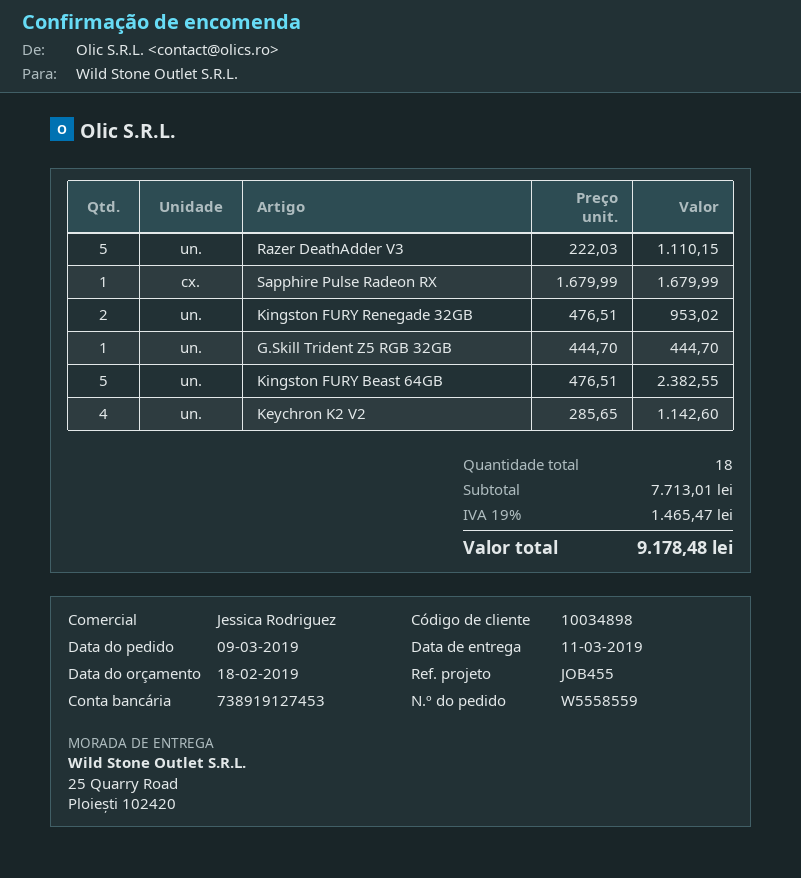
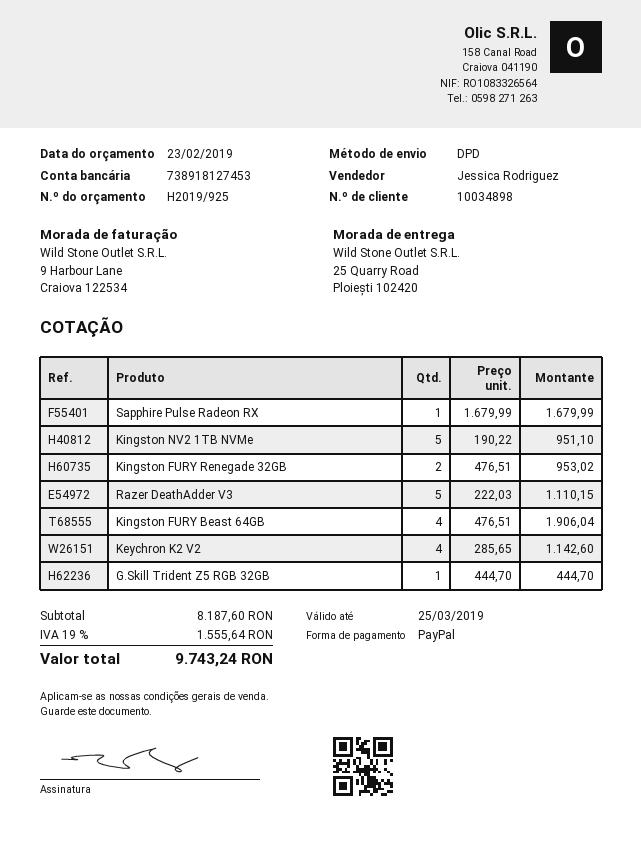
quote date: 2019-02-18 -> 2019-02-23
bank account: 738919127453 -> 738918127453
Kingston FURY Beast 64GB: 5 x 476.51 = 2382.55 -> 4 x 476.51 = 1906.04
Kingston NV2 1TB NVMe: none -> 5 x 190.22 = 951.10
subtotal: 7713.01 -> 8187.60
tax: 19% = 1465.47 -> 19% = 1555.64
total: 9178.48 -> 9743.24

